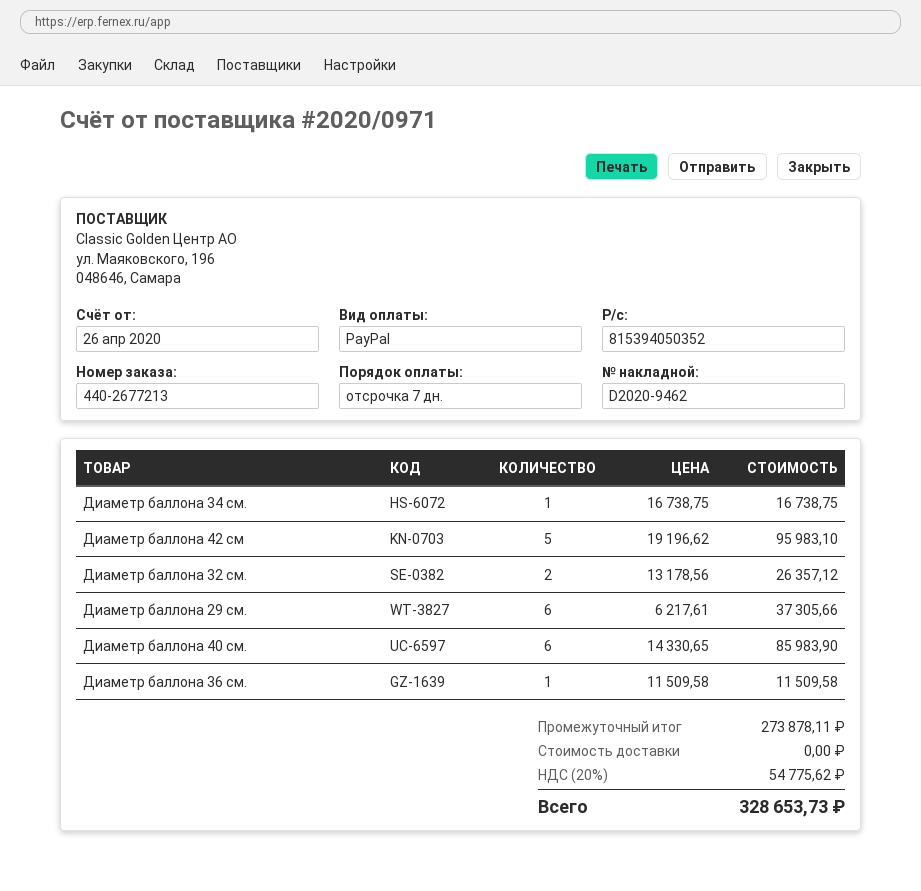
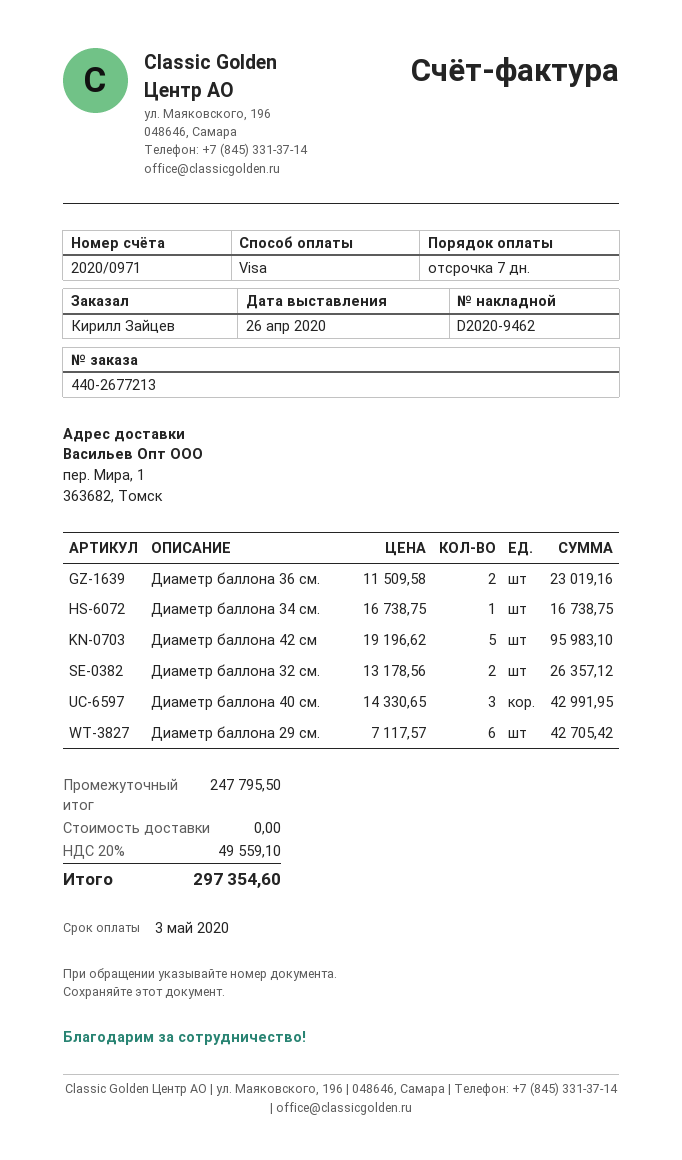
payment method: PayPal -> Visa
Диаметр баллона 29 см.: 6 x 6217.61 = 37305.66 -> 6 x 7117.57 = 42705.42
Диаметр баллона 40 см.: 6 x 14330.65 = 85983.90 -> 3 x 14330.65 = 42991.95
Диаметр баллона 36 см.: 1 x 11509.58 = 11509.58 -> 2 x 11509.58 = 23019.16
subtotal: 273878.11 -> 247795.50
tax: 20% = 54775.62 -> 20% = 49559.10
total: 328653.73 -> 297354.60

